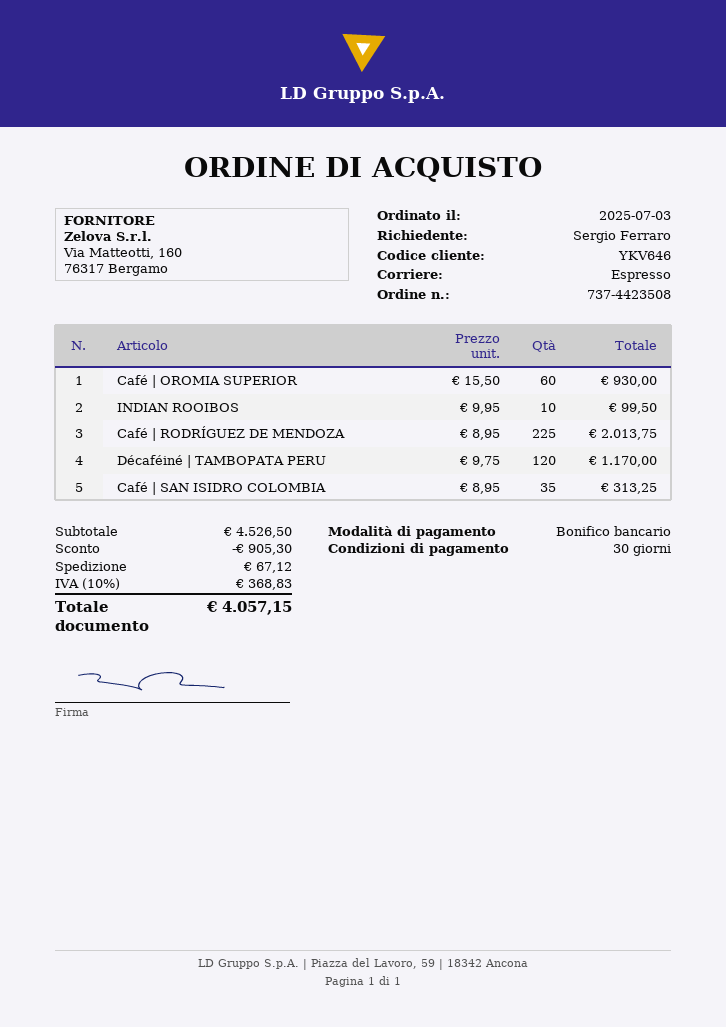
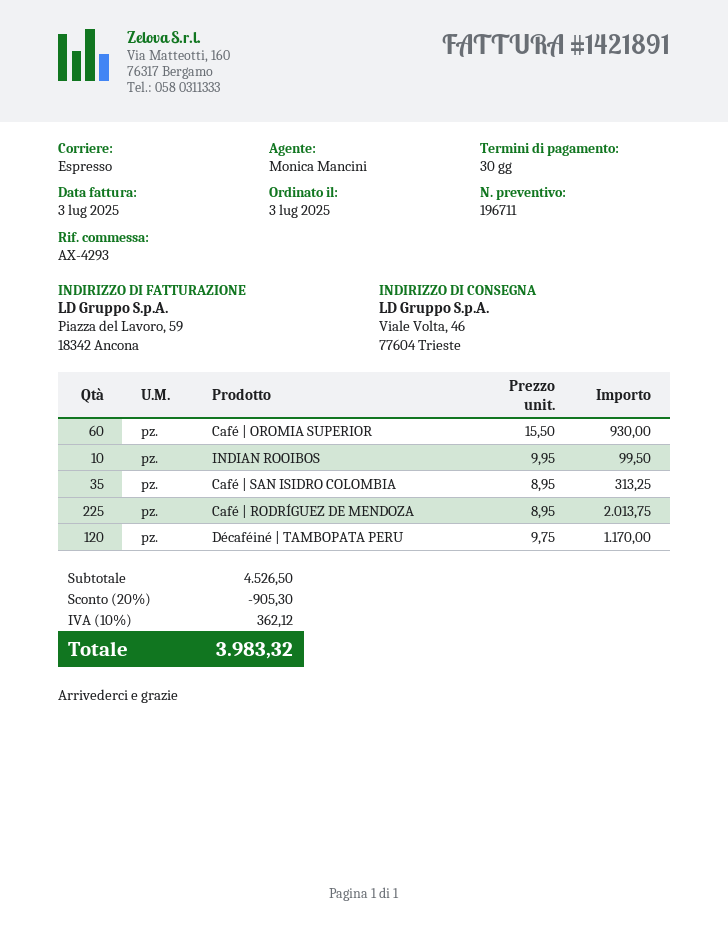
shipping: 67.12 -> none
tax: 10% = 368.83 -> 10% = 362.12
total: 4057.15 -> 3983.32

